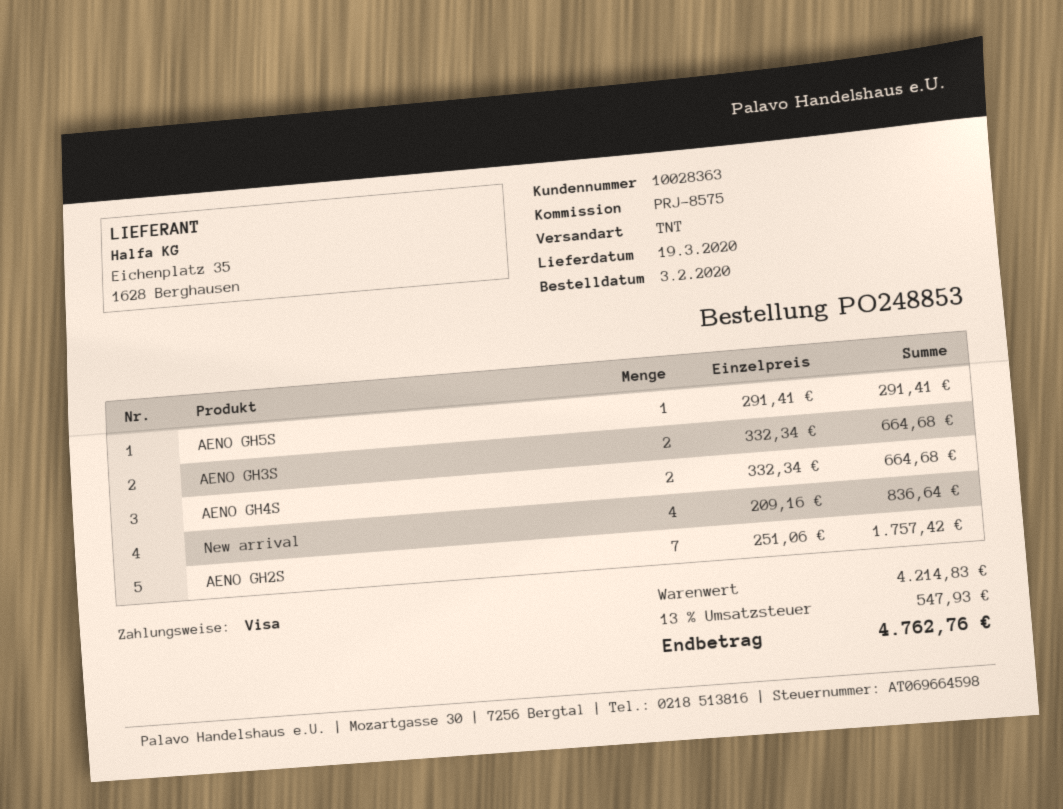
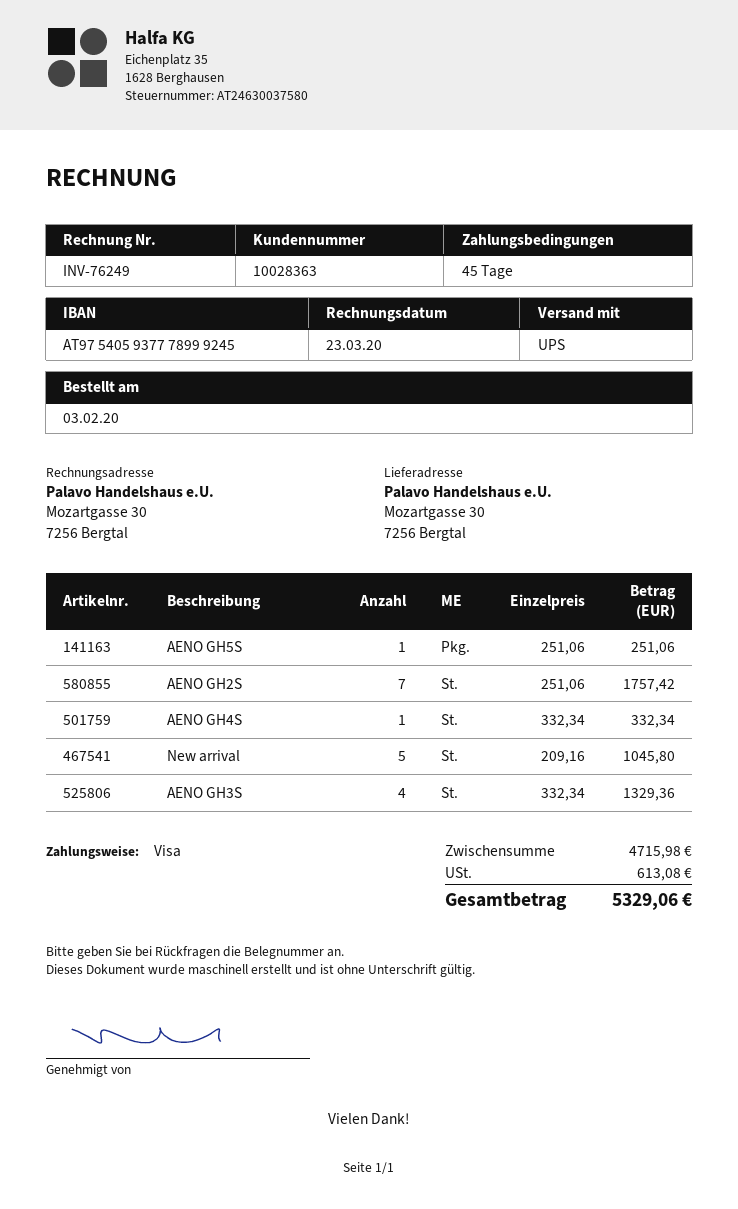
shipping method: TNT -> UPS
AENO GH5S: 1 x 291.41 = 291.41 -> 1 x 251.06 = 251.06
AENO GH3S: 2 x 332.34 = 664.68 -> 4 x 332.34 = 1329.36
AENO GH4S: 2 x 332.34 = 664.68 -> 1 x 332.34 = 332.34
New arrival: 4 x 209.16 = 836.64 -> 5 x 209.16 = 1045.80
subtotal: 4214.83 -> 4715.98
tax: 547.93 -> 613.08
total: 4762.76 -> 5329.06

